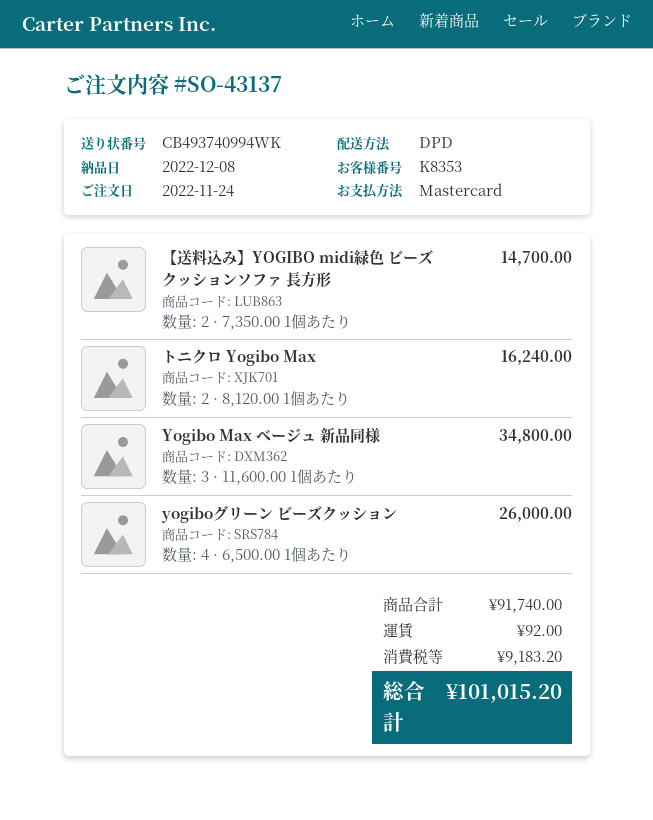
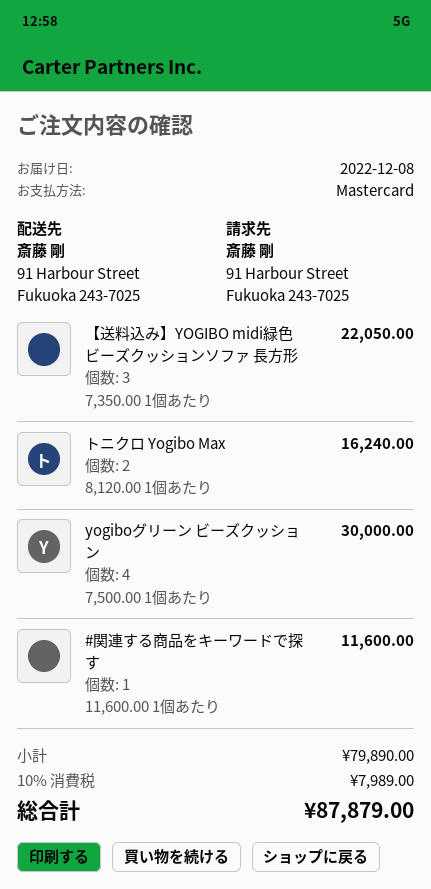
【送料込み】YOGIBO midi緑色 ビーズクッションソファ 長方形: 2 x 7350.00 = 14700.00 -> 3 x 7350.00 = 22050.00
Yogibo Max ベージュ 新品同様: 3 x 11600.00 = 34800.00 -> none
yogiboグリーン ビーズクッション: 4 x 6500.00 = 26000.00 -> 4 x 7500.00 = 30000.00
#関連する商品をキーワードで探す: none -> 1 x 11600.00 = 11600.00
subtotal: 91740.00 -> 79890.00
shipping: 92.00 -> none
tax: 9183.20 -> 7989.00
total: 101015.20 -> 87879.00

